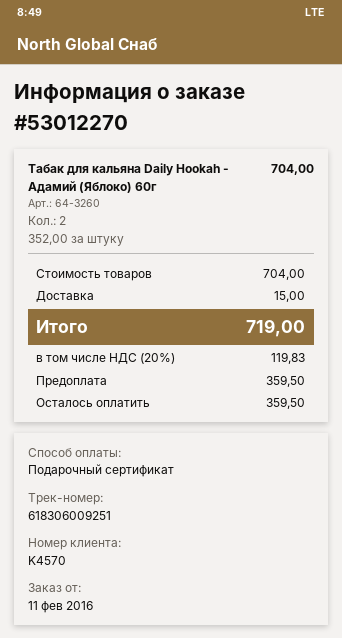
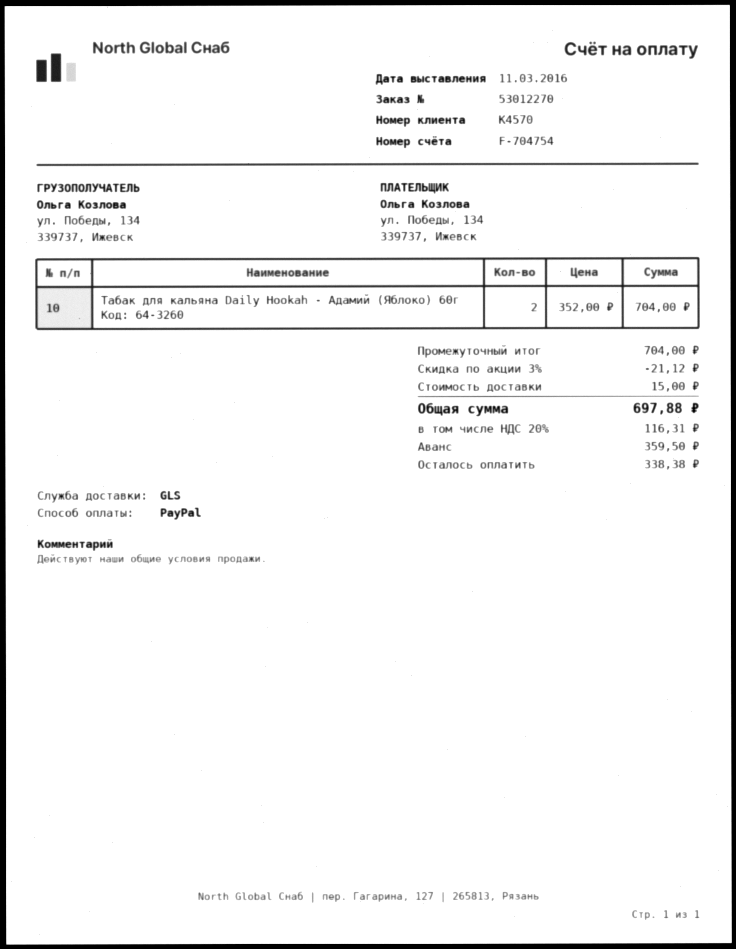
payment method: gift card -> PayPal
discount: none -> 3% = 21.12
tax: 20% = 119.83 -> 20% = 116.31
total: 719.00 -> 697.88
balance: 359.50 -> 338.38

